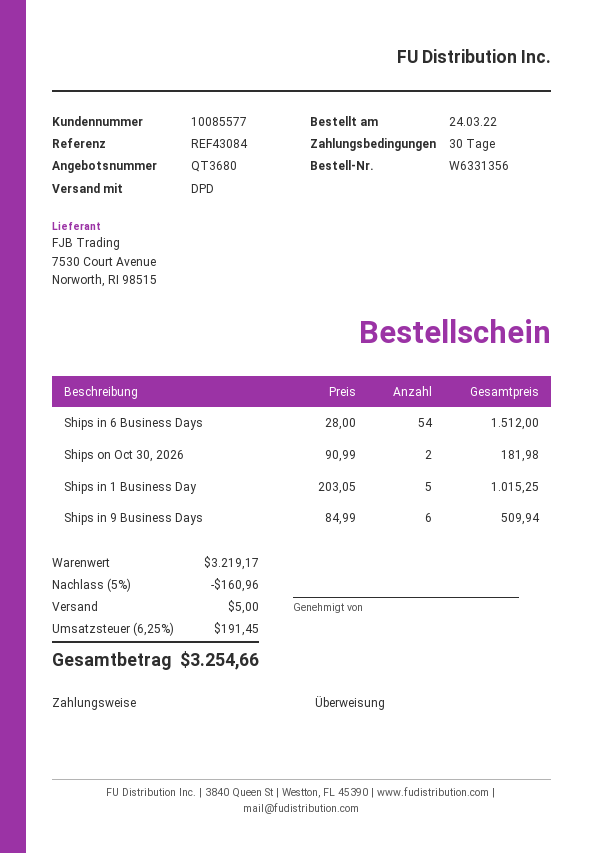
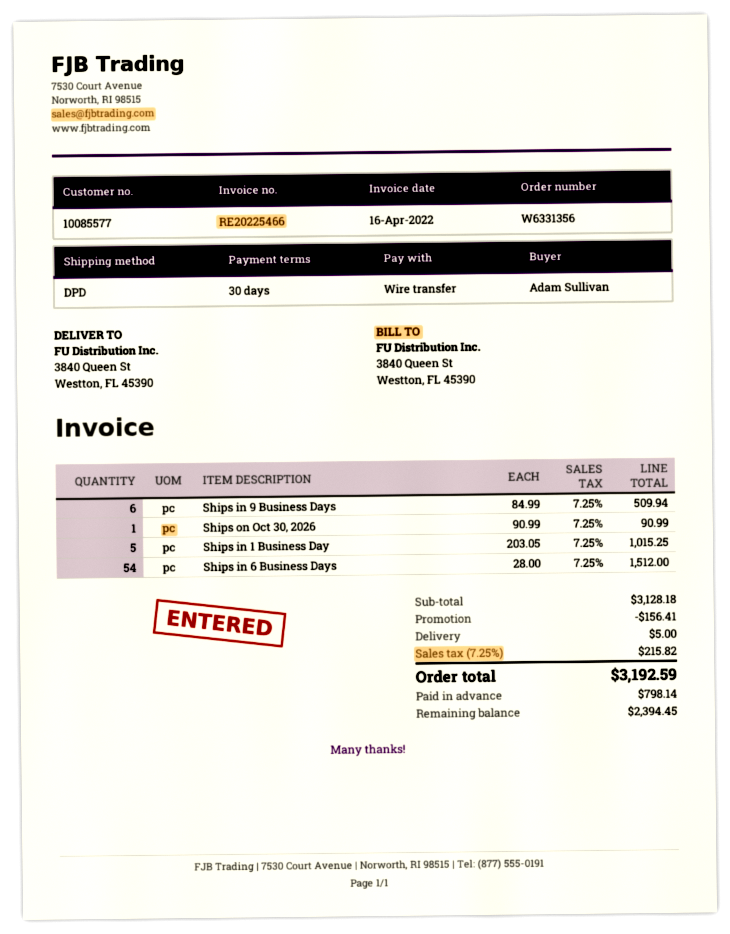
Ships on Oct 30, 2026: 2 x 90.99 = 181.98 -> 1 x 90.99 = 90.99
subtotal: 3219.17 -> 3128.18
discount: 160.96 -> 156.41
tax: 6.25% = 191.45 -> 7.25% = 215.82
total: 3254.66 -> 3192.59

